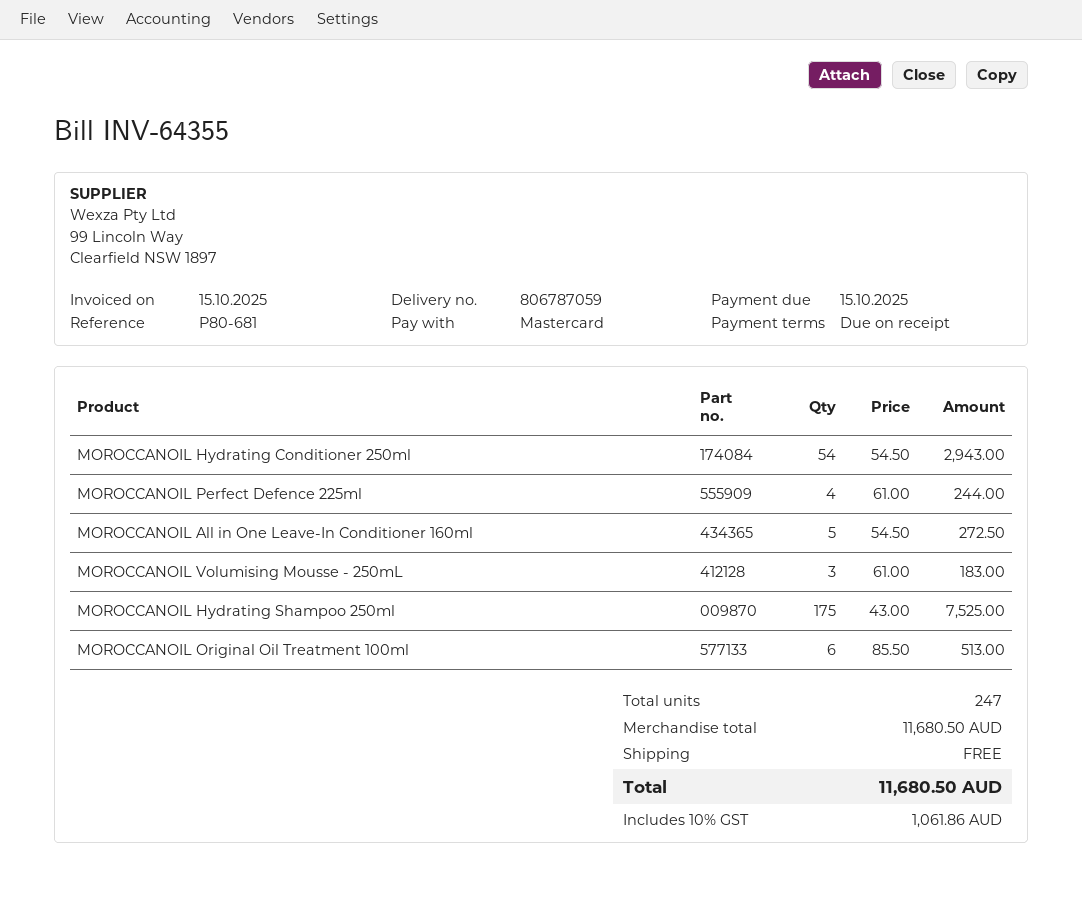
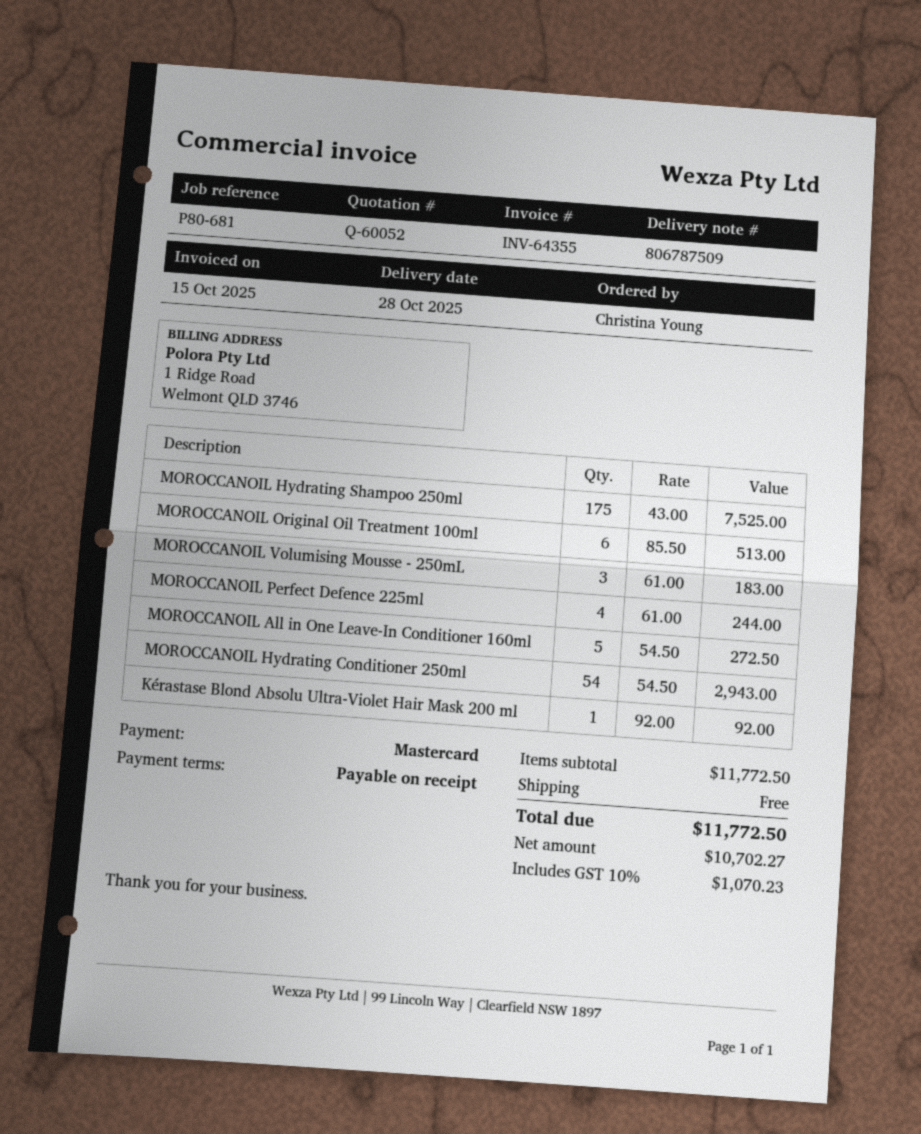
delivery note number: 806787059 -> 806787509
Kérastase Blond Absolu Ultra-Violet Hair Mask 200 ml: none -> 1 x 92.00 = 92.00
subtotal: 11680.50 -> 11772.50
tax: 10% = 1061.86 -> 10% = 1070.23
total: 11680.50 -> 11772.50

